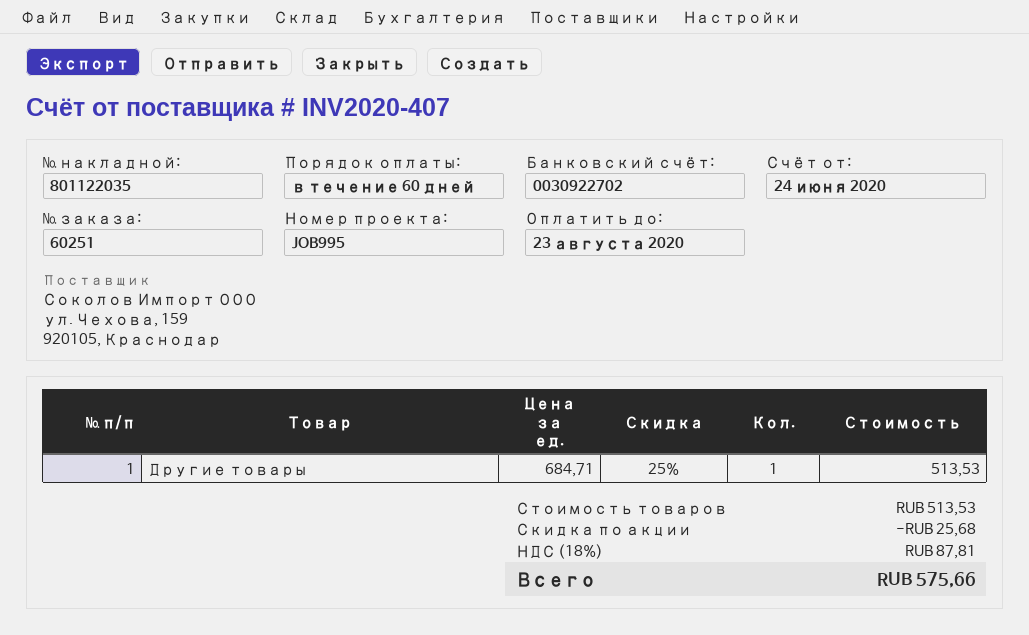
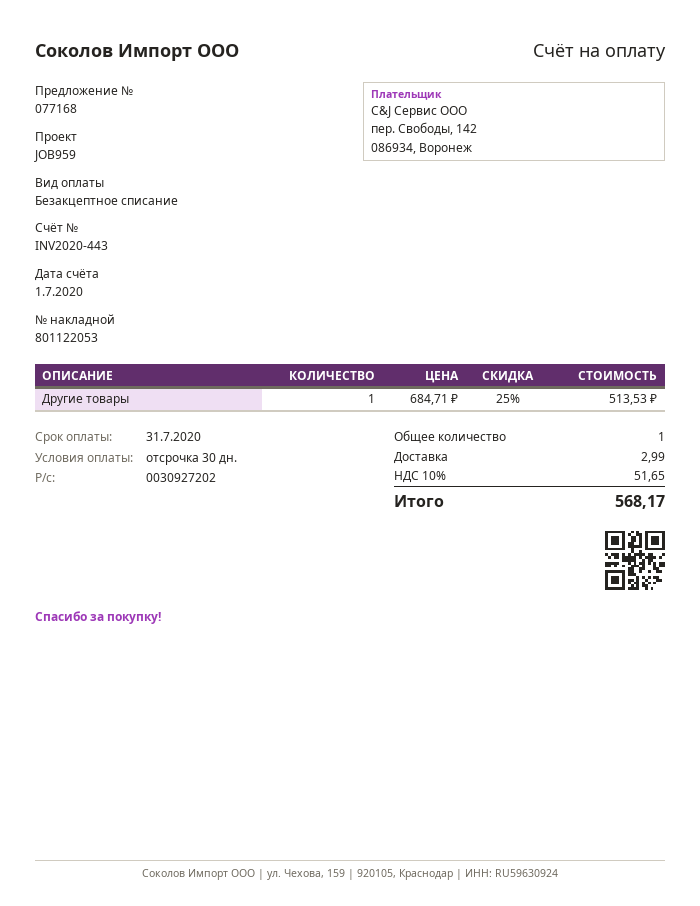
delivery note number: 801122035 -> 801122053
invoice number: INV2020-407 -> INV2020-443
invoice date: 2020-06-24 -> 2020-07-01
payment terms: 60 days -> 30 days
due date: 2020-08-23 -> 2020-07-31
reference: JOB995 -> JOB959
bank account: 0030922702 -> 0030927202
discount: 25.68 -> none
shipping: none -> 2.99
tax: 18% = 87.81 -> 10% = 51.65
total: 575.66 -> 568.17

